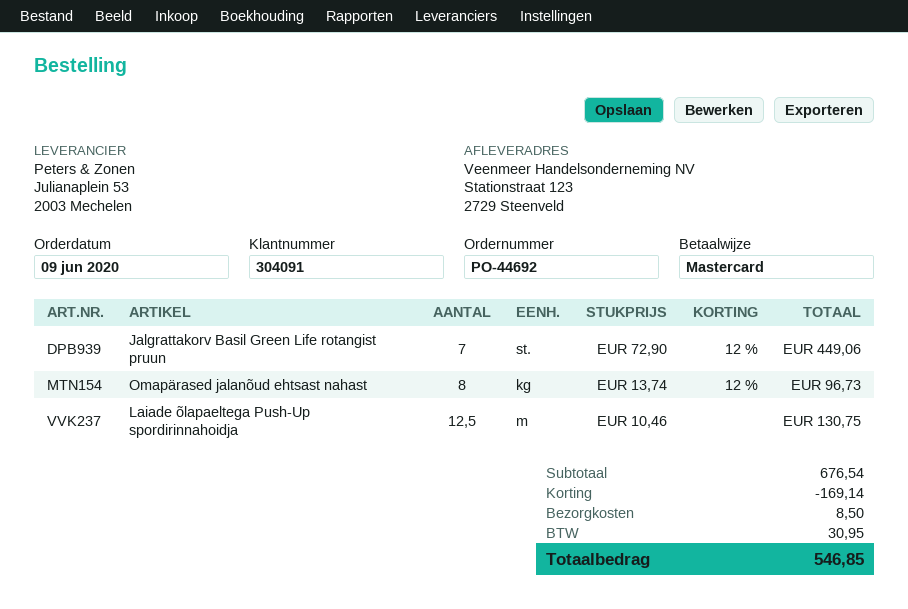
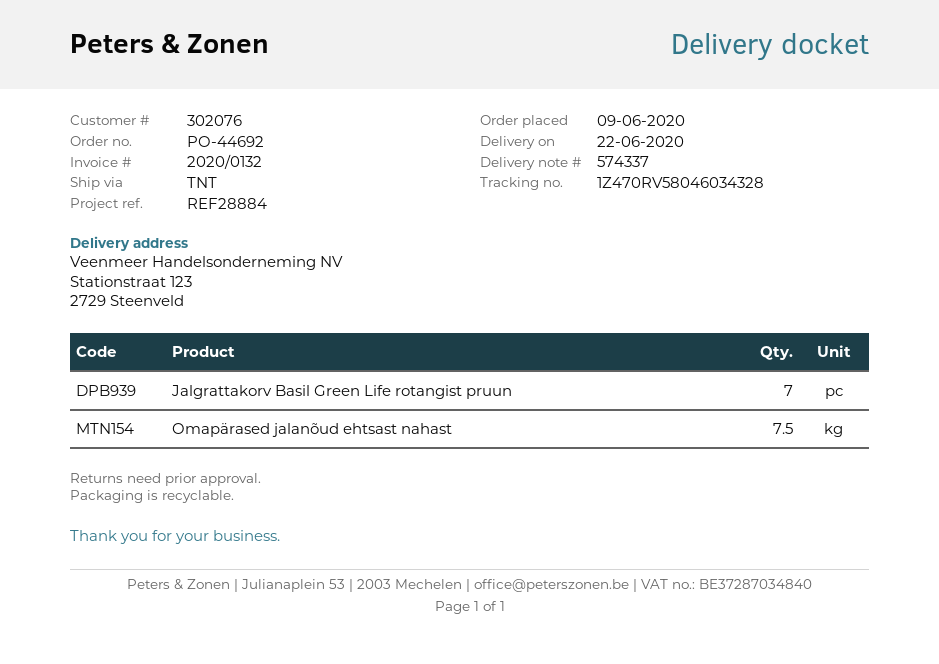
customer number: 304091 -> 302076
Omapärased jalanõud ehtsast nahast: 8 -> 7.5
Laiade õlapaeltega Push-Up spordirinnahoidja: 12.5 -> none

